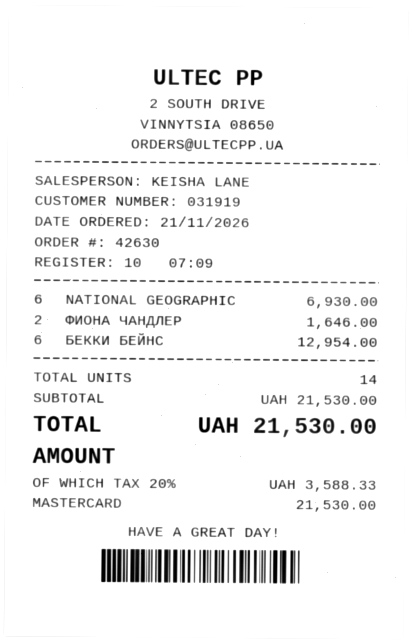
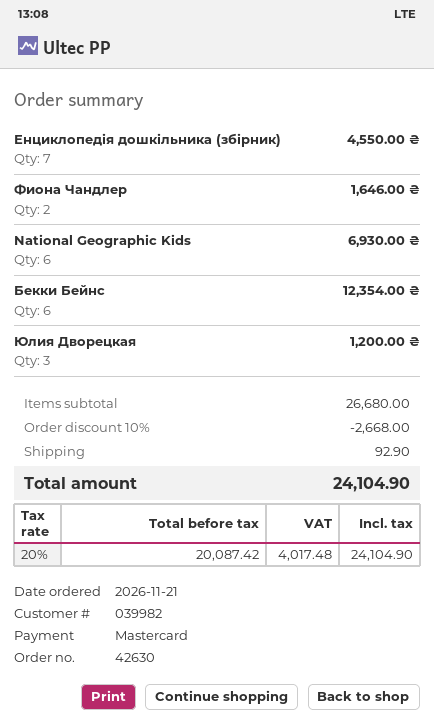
customer number: 031919 -> 039982
БЕККИ БЕЙНС: 6 for 12954.00 -> 6 for 12354.00
Енциклопедія дошкільника (збірник): none -> 7 for 4550.00
Юлия Дворецкая: none -> 3 for 1200.00
subtotal: 21530.00 -> 26680.00
discount: none -> 10% = 2668.00
shipping: none -> 92.90
tax: 20% = 3588.33 -> 20% = 4017.48
total: 21530.00 -> 24104.90

